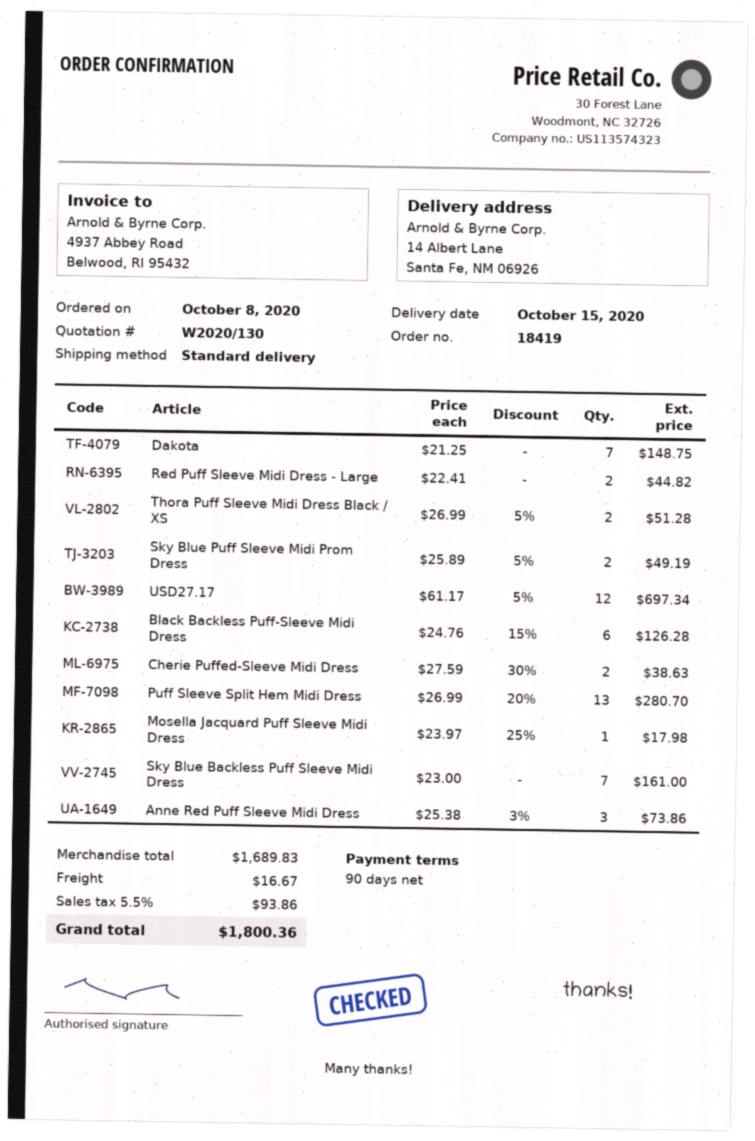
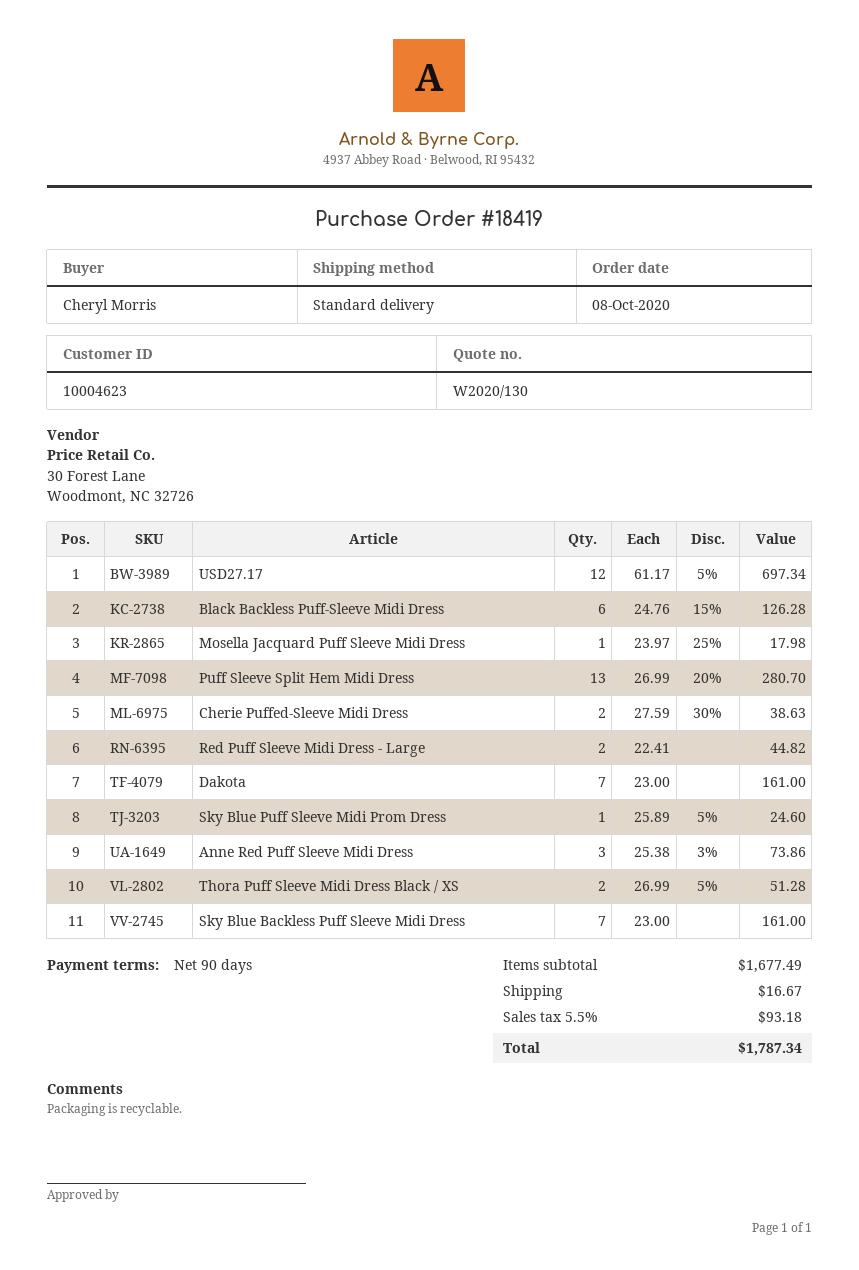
Dakota: 7 x 21.25 = 148.75 -> 7 x 23.00 = 161.00
Sky Blue Puff Sleeve Midi Prom Dress: 2 x 25.89 - 5% = 49.19 -> 1 x 25.89 - 5% = 24.60
subtotal: 1689.83 -> 1677.49
tax: 5.5% = 93.86 -> 5.5% = 93.18
total: 1800.36 -> 1787.34

